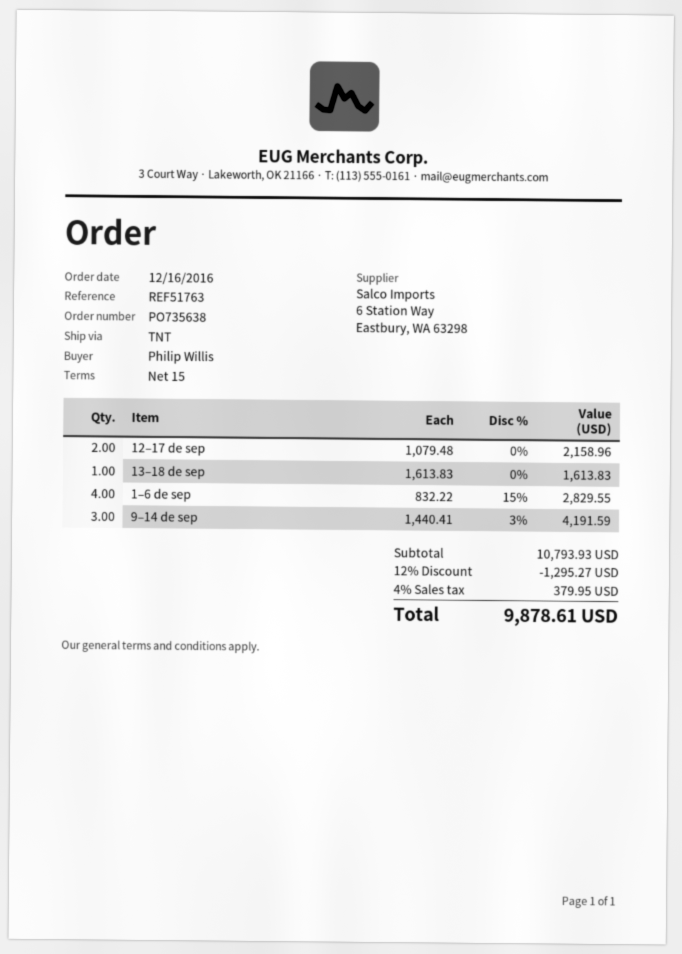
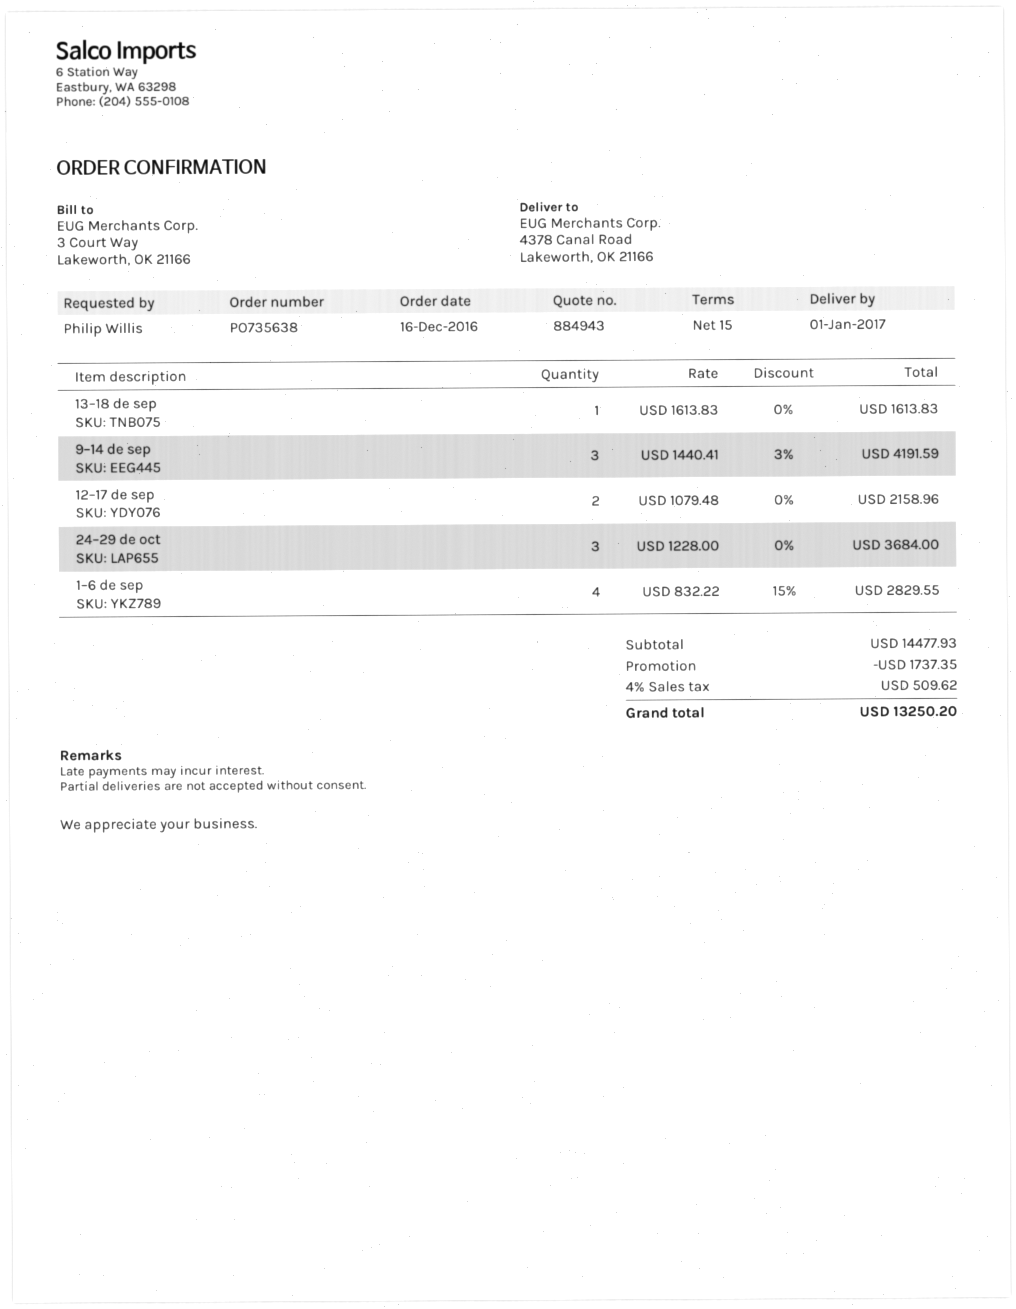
24–29 de oct: none -> 3 x 1228.00 = 3684.00
subtotal: 10793.93 -> 14477.93
discount: 1295.27 -> 1737.35
tax: 4% = 379.95 -> 4% = 509.62
total: 9878.61 -> 13250.20

